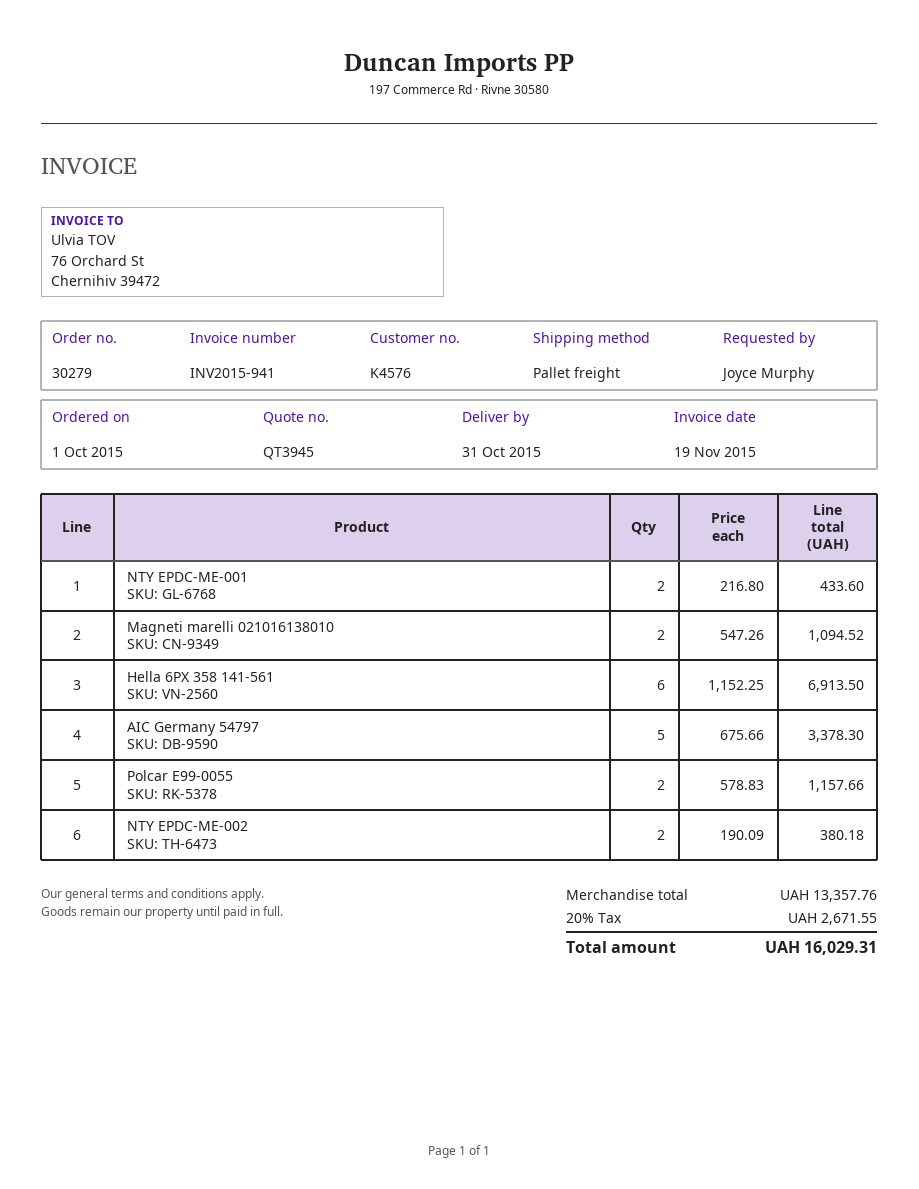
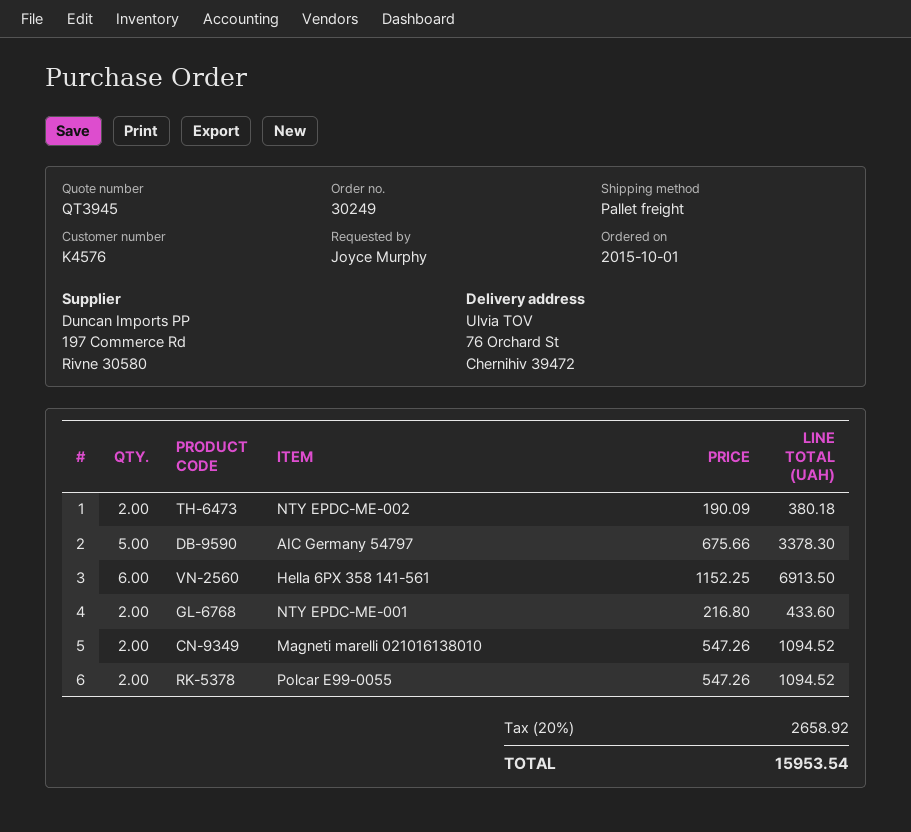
order number: 30279 -> 30249
Polcar E99-0055: 2 x 578.83 = 1157.66 -> 2 x 547.26 = 1094.52
tax: 20% = 2671.55 -> 20% = 2658.92
total: 16029.31 -> 15953.54

